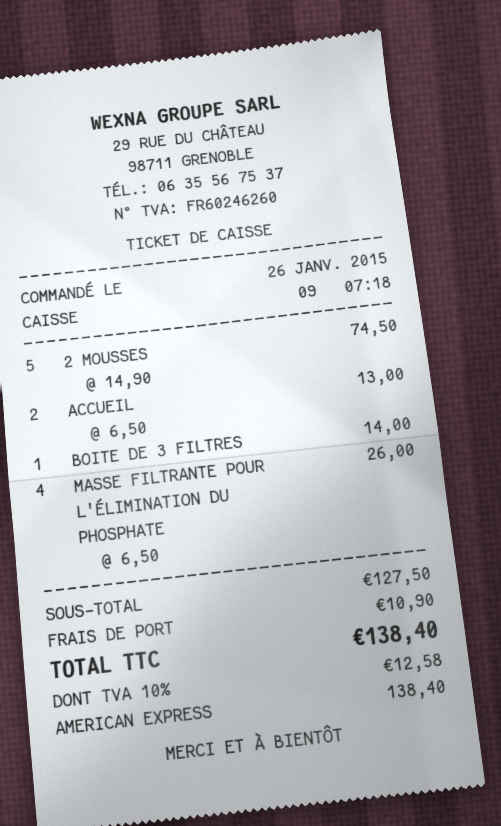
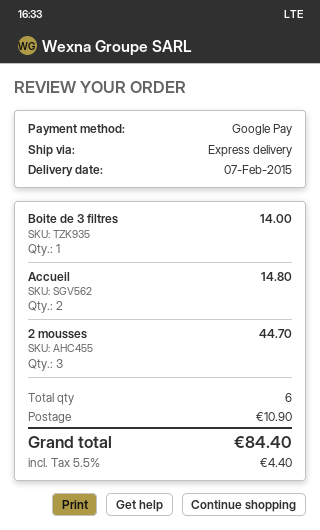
payment method: American Express -> Google Pay
2 MOUSSES: 5 for 74.50 -> 3 for 44.70
ACCUEIL: 2 for 13.00 -> 2 for 14.80
MASSE FILTRANTE POUR L'ÉLIMINATION DU PHOSPHATE: 4 for 26.00 -> none
tax: 10% = 12.58 -> 5.5% = 4.40
total: 138.40 -> 84.40

